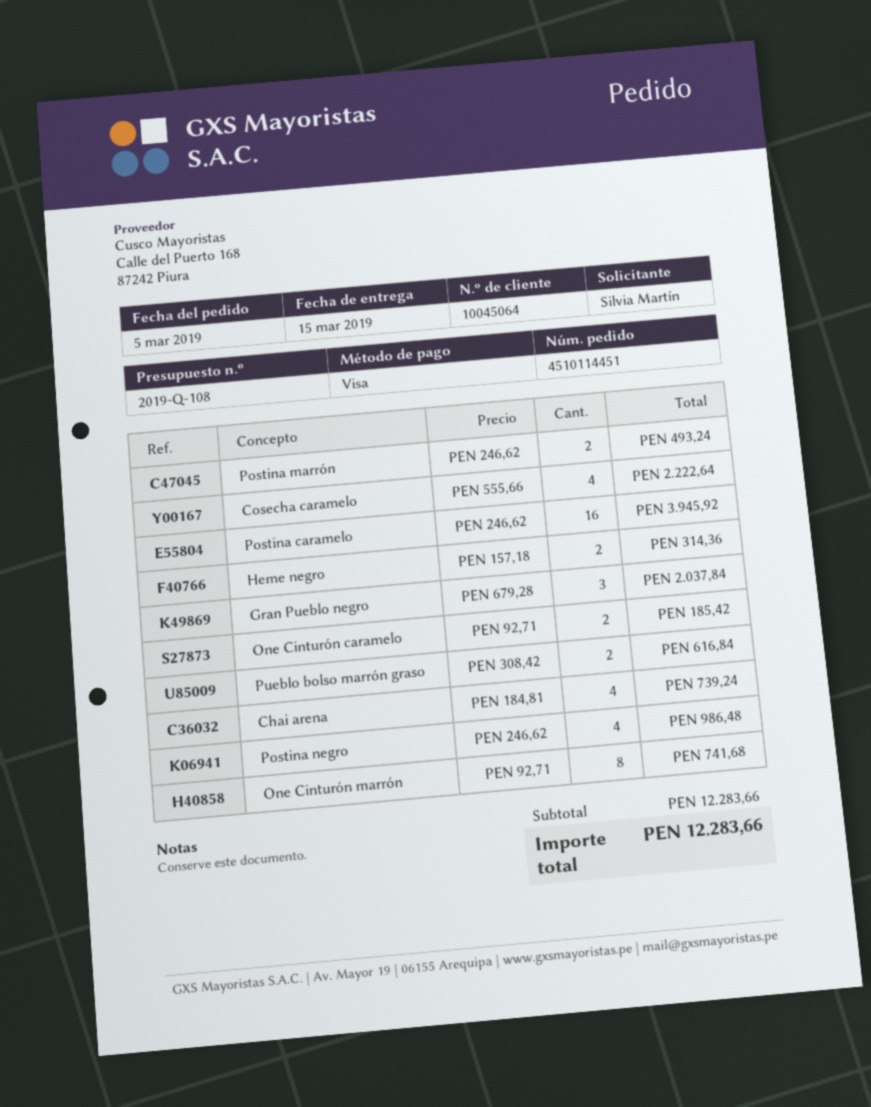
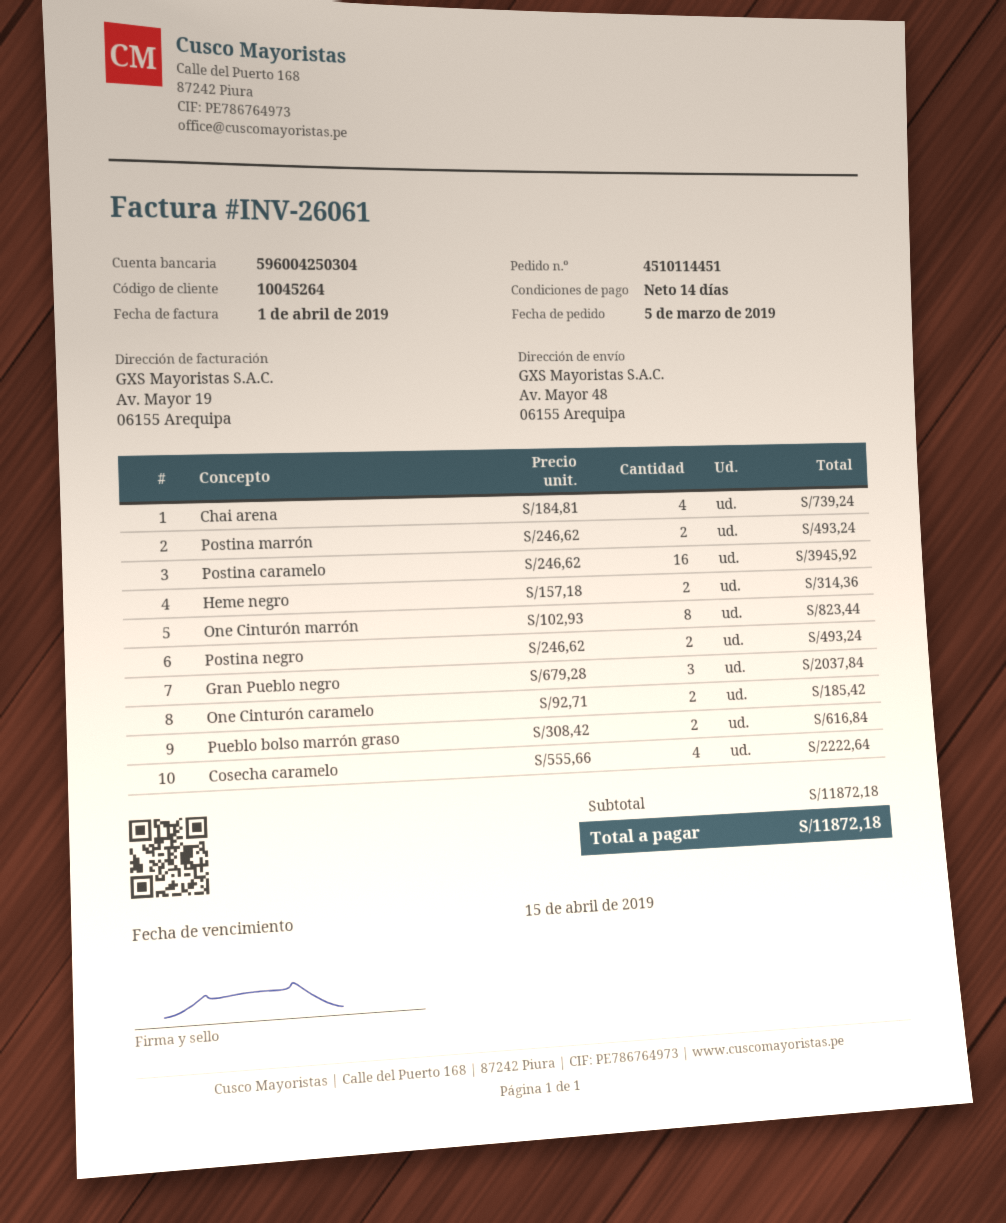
customer number: 10045064 -> 10045264
Postina negro: 4 x 246.62 = 986.48 -> 2 x 246.62 = 493.24
One Cinturón marrón: 8 x 92.71 = 741.68 -> 8 x 102.93 = 823.44
subtotal: 12283.66 -> 11872.18
total: 12283.66 -> 11872.18

